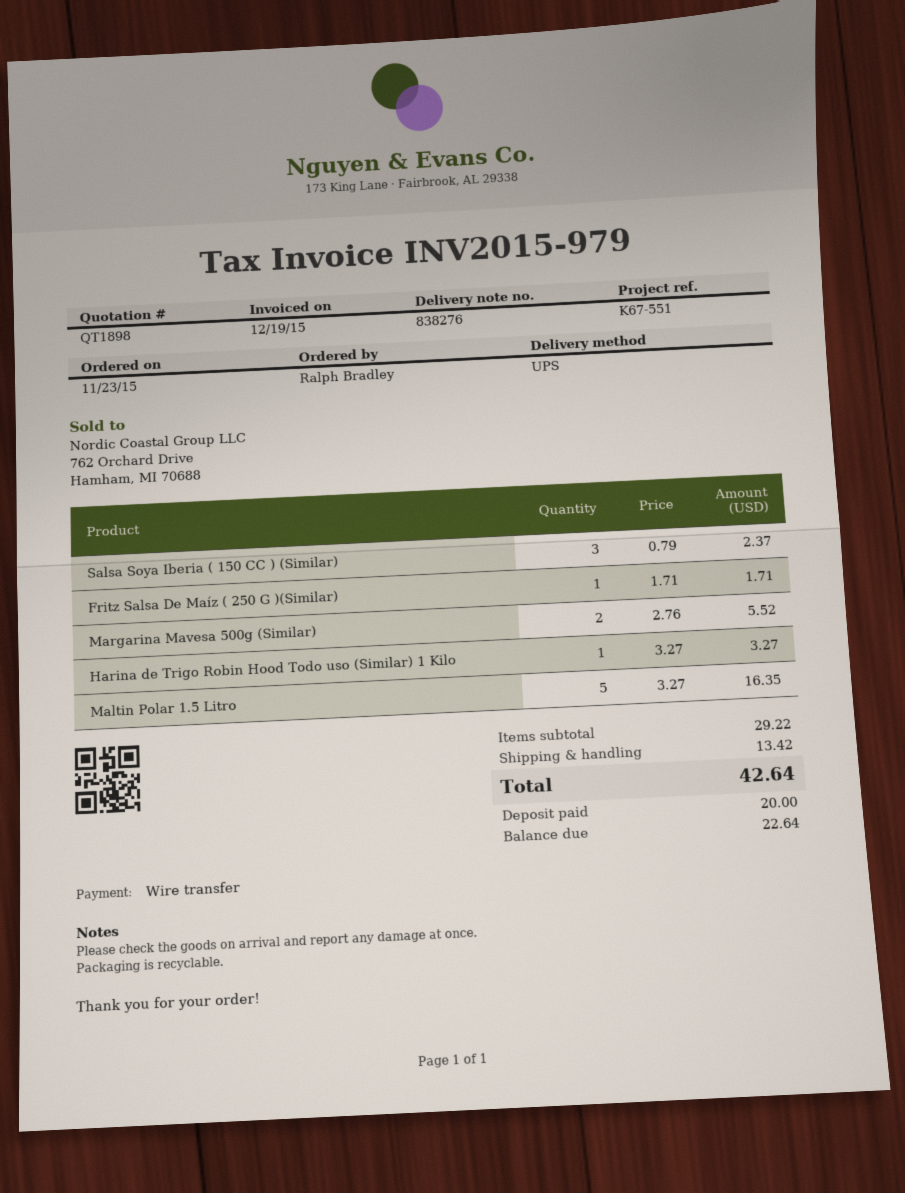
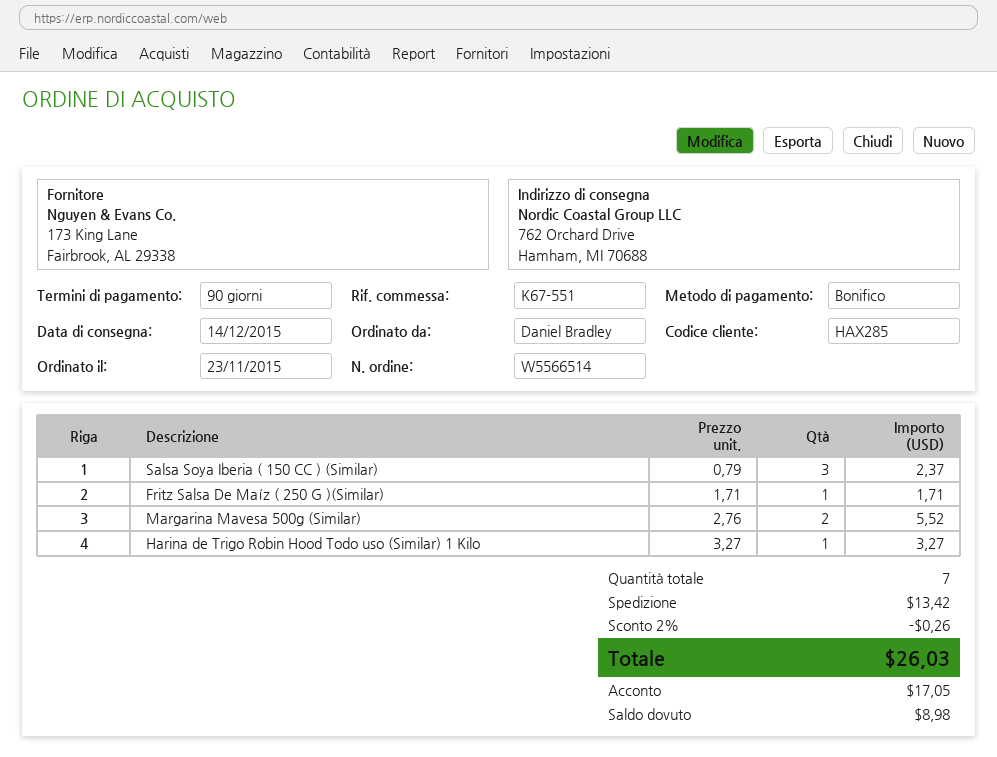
ordered by: Ralph Bradley -> Daniel Bradley
Maltin Polar 1.5 Litro: 5 x 3.27 = 16.35 -> none
discount: none -> 2% = 0.26
total: 42.64 -> 26.03
deposit: 20.00 -> 17.05
balance: 22.64 -> 8.98

